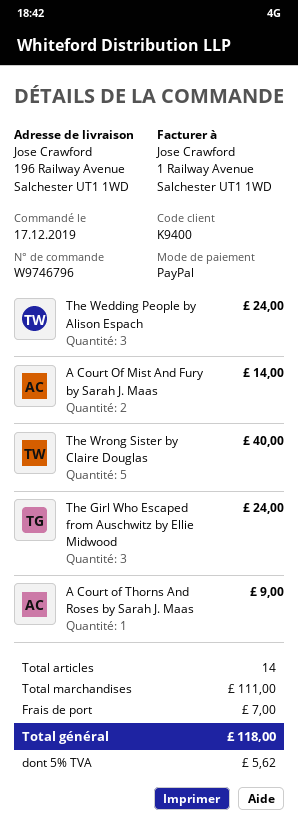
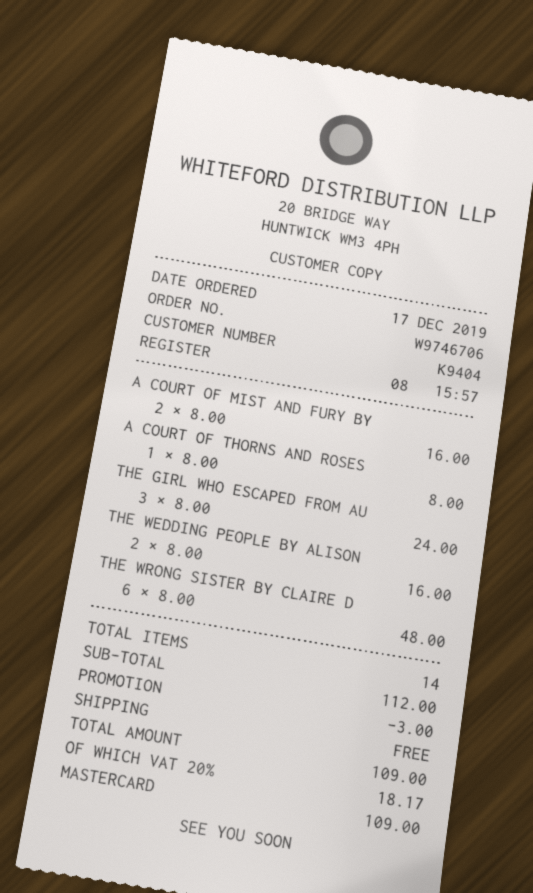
order number: W9746796 -> W9746706
customer number: K9400 -> K9404
payment method: PayPal -> Mastercard
The Wedding People by Alison Espach: 3 for 24.00 -> 2 for 16.00
A Court Of Mist And Fury by Sarah J. Maas: 2 for 14.00 -> 2 for 16.00
The Wrong Sister by Claire Douglas: 5 for 40.00 -> 6 for 48.00
A Court of Thorns And Roses by Sarah J. Maas: 1 for 9.00 -> 1 for 8.00
subtotal: 111.00 -> 112.00
discount: none -> 3.00
shipping: 7.00 -> 0.00
tax: 5% = 5.62 -> 20% = 18.17
total: 118.00 -> 109.00

